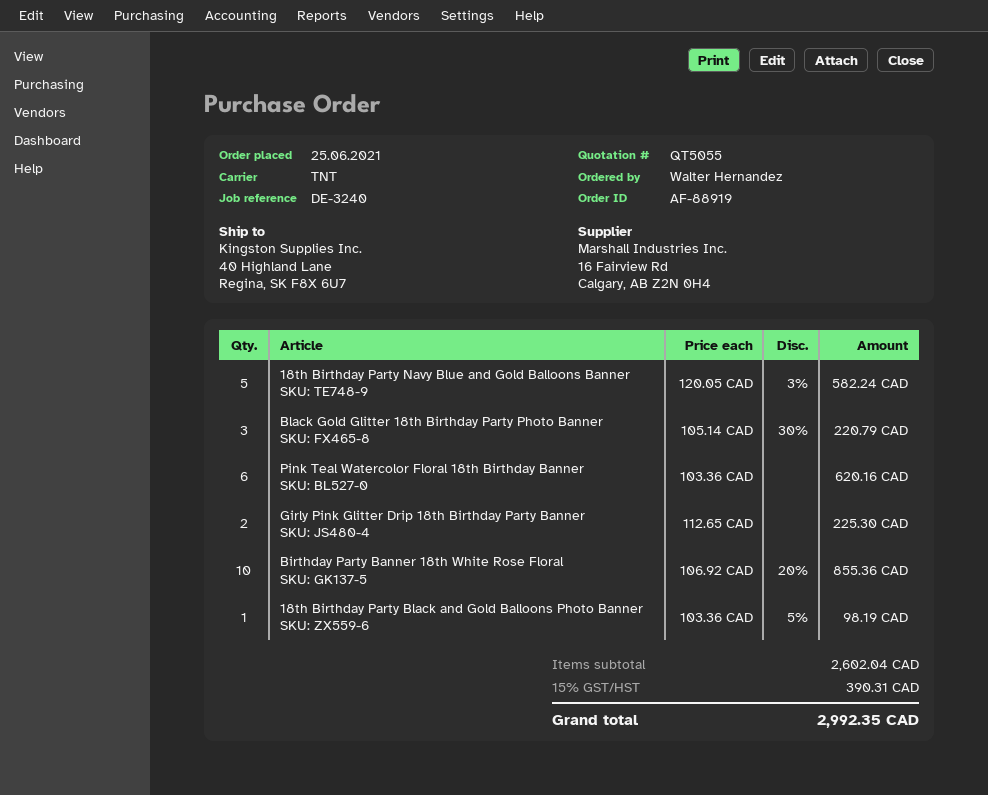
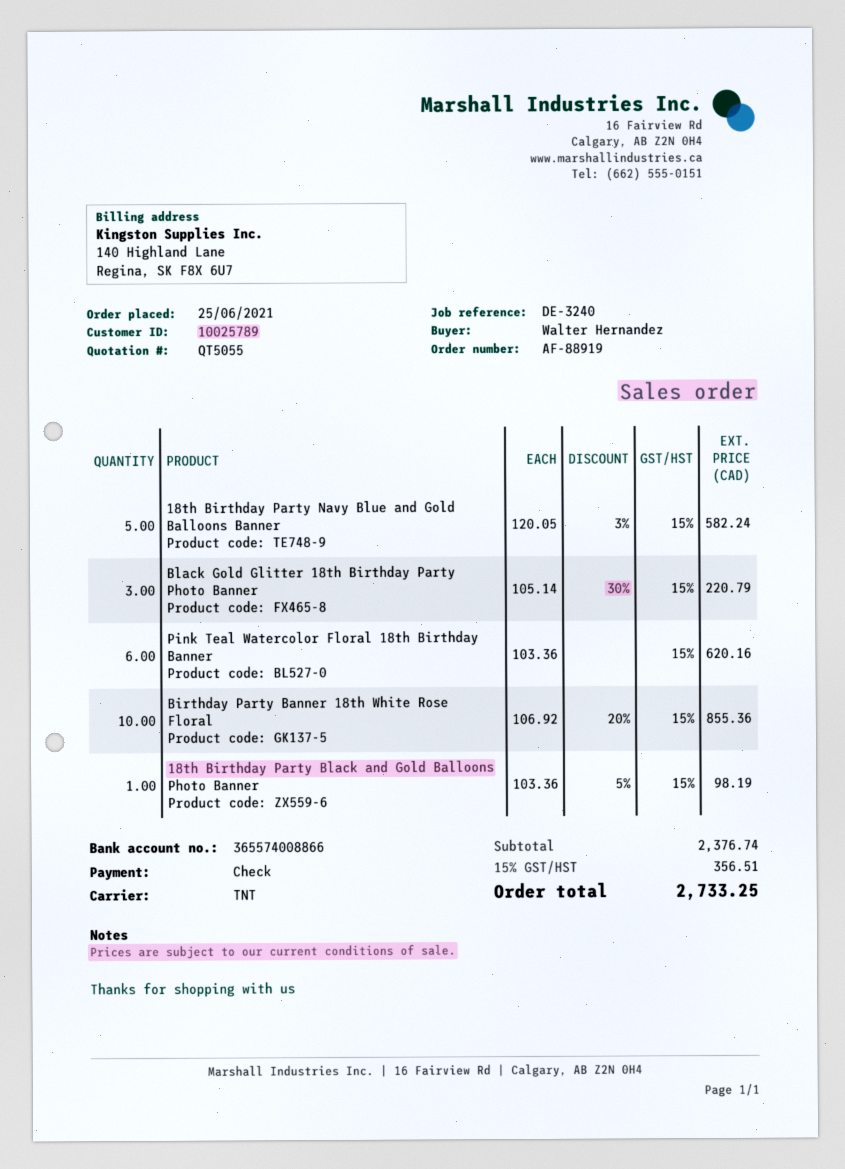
Girly Pink Glitter Drip 18th Birthday Party Banner: 2 x 112.65 = 225.30 -> none
subtotal: 2602.04 -> 2376.74
tax: 15% = 390.31 -> 15% = 356.51
total: 2992.35 -> 2733.25

